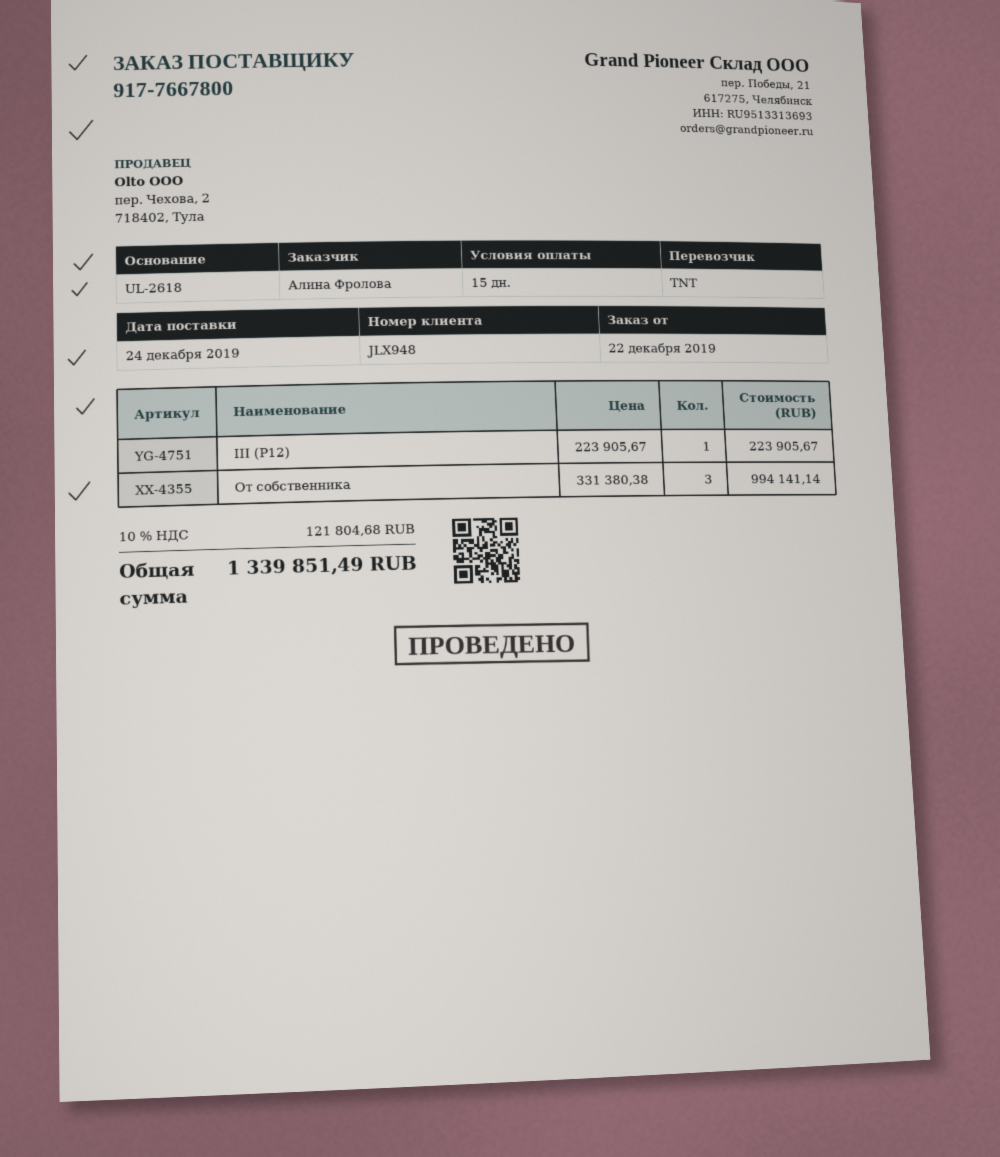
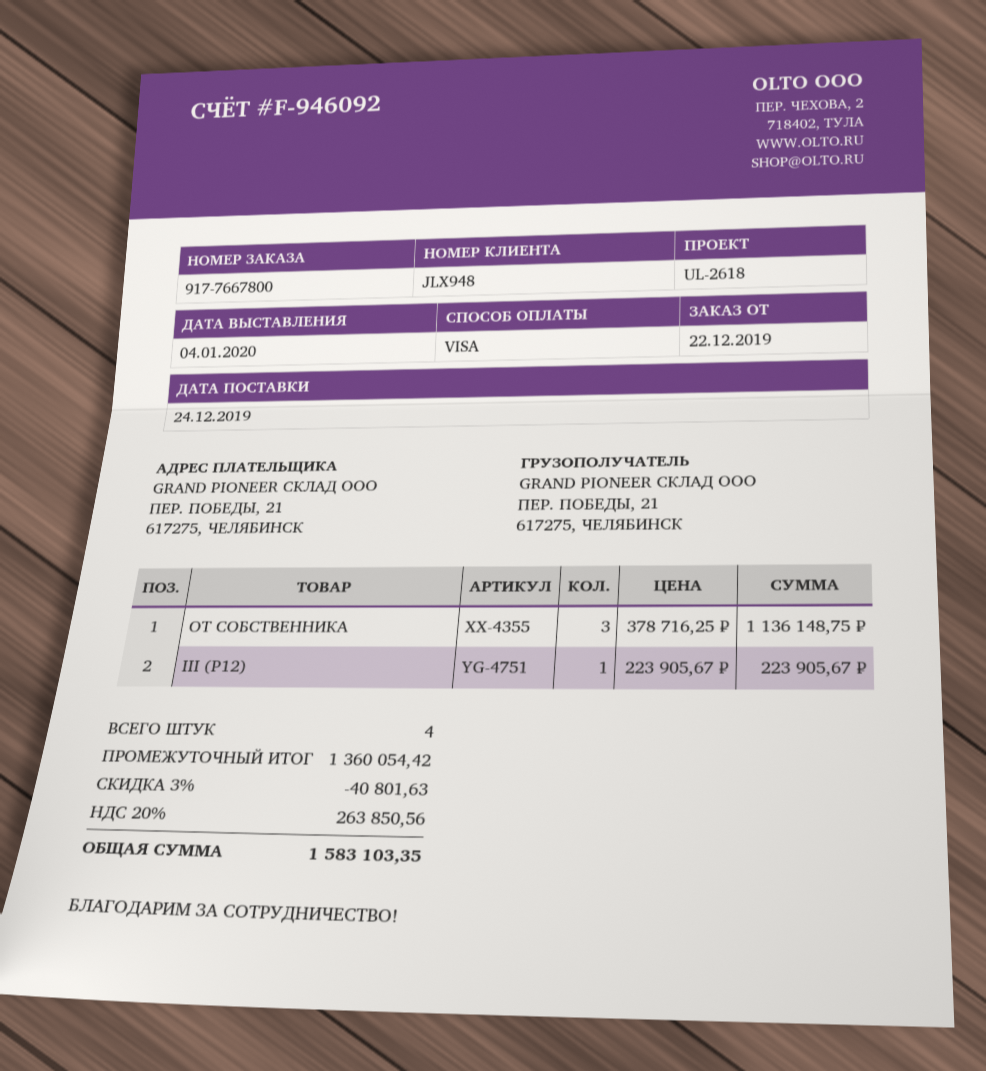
От собственника: 3 x 331380.38 = 994141.14 -> 3 x 378716.25 = 1136148.75
discount: none -> 3% = 40801.63
tax: 10% = 121804.68 -> 20% = 263850.56
total: 1339851.49 -> 1583103.35

